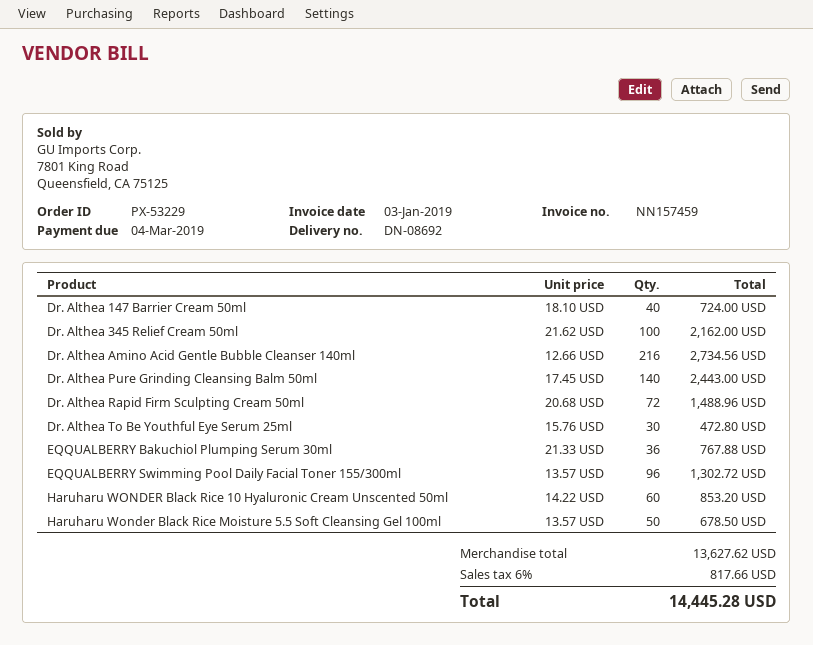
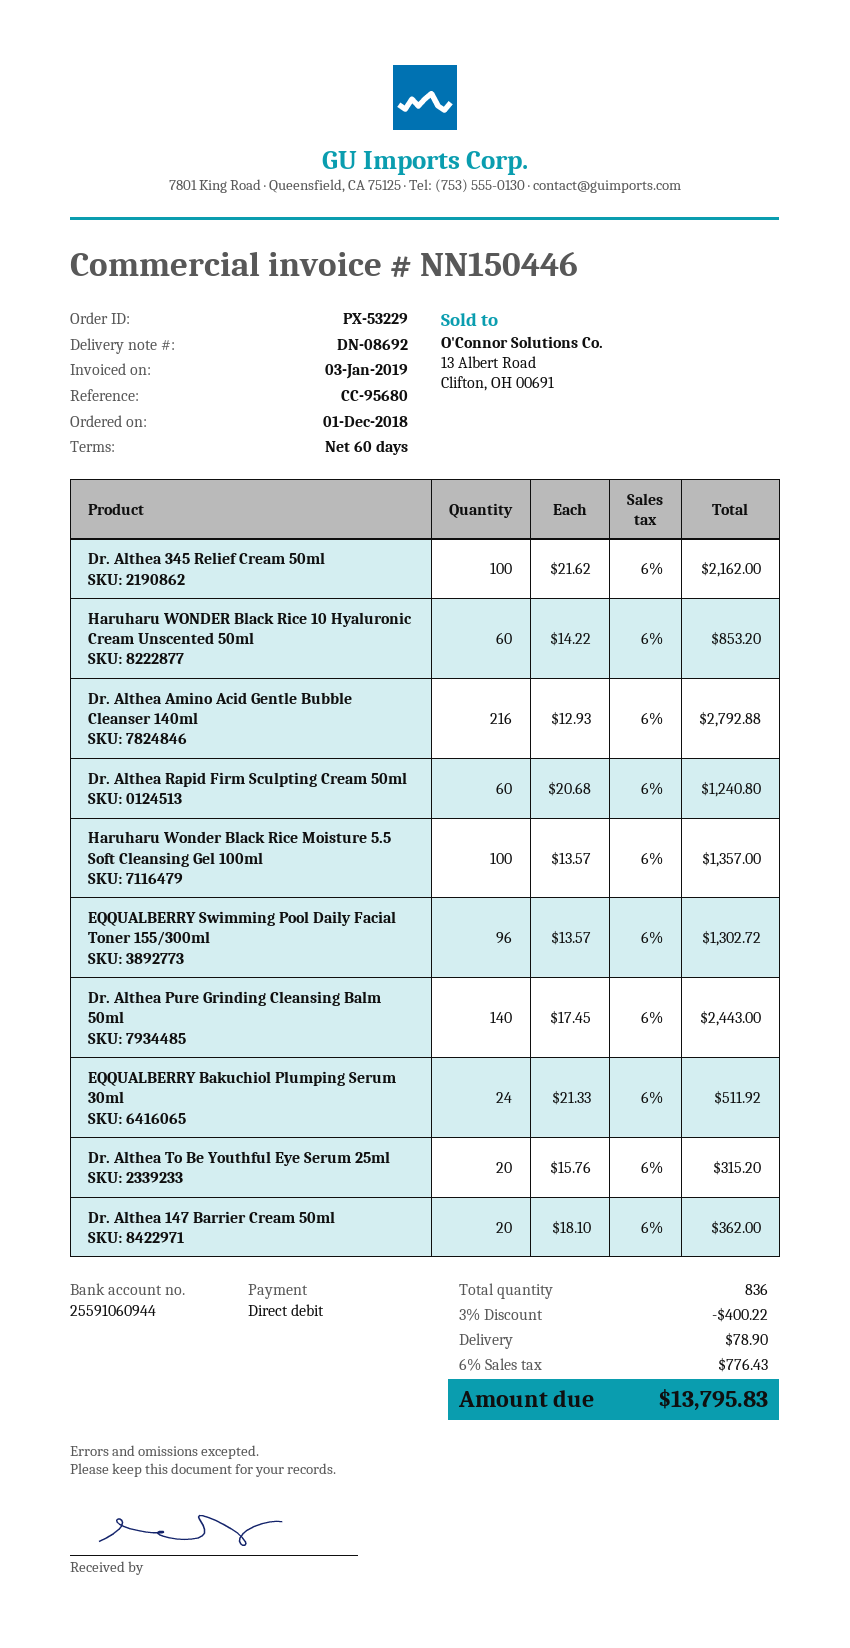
invoice number: NN157459 -> NN150446
Dr. Althea 147 Barrier Cream 50ml: 40 x 18.10 = 724.00 -> 20 x 18.10 = 362.00
Dr. Althea Amino Acid Gentle Bubble Cleanser 140ml: 216 x 12.66 = 2734.56 -> 216 x 12.93 = 2792.88
Dr. Althea Rapid Firm Sculpting Cream 50ml: 72 x 20.68 = 1488.96 -> 60 x 20.68 = 1240.80
Dr. Althea To Be Youthful Eye Serum 25ml: 30 x 15.76 = 472.80 -> 20 x 15.76 = 315.20
EQQUALBERRY Bakuchiol Plumping Serum 30ml: 36 x 21.33 = 767.88 -> 24 x 21.33 = 511.92
Haruharu Wonder Black Rice Moisture 5.5 Soft Cleansing Gel 100ml: 50 x 13.57 = 678.50 -> 100 x 13.57 = 1357.00
discount: none -> 3% = 400.22
shipping: none -> 78.90
tax: 6% = 817.66 -> 6% = 776.43
total: 14445.28 -> 13795.83

